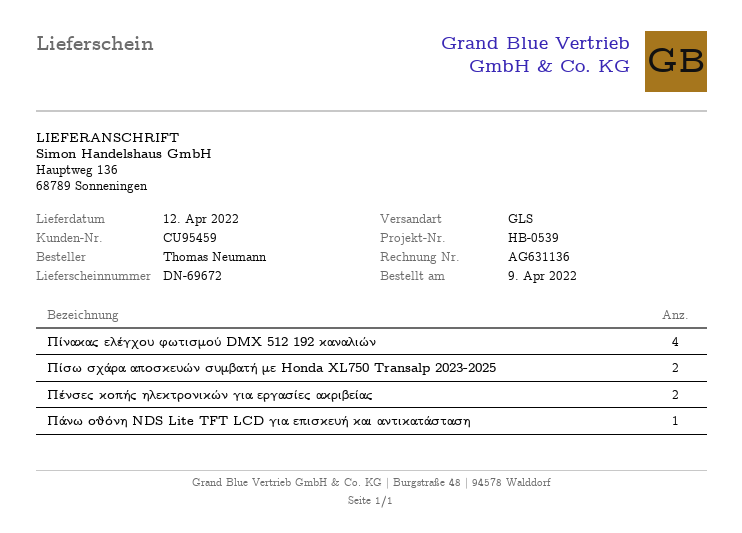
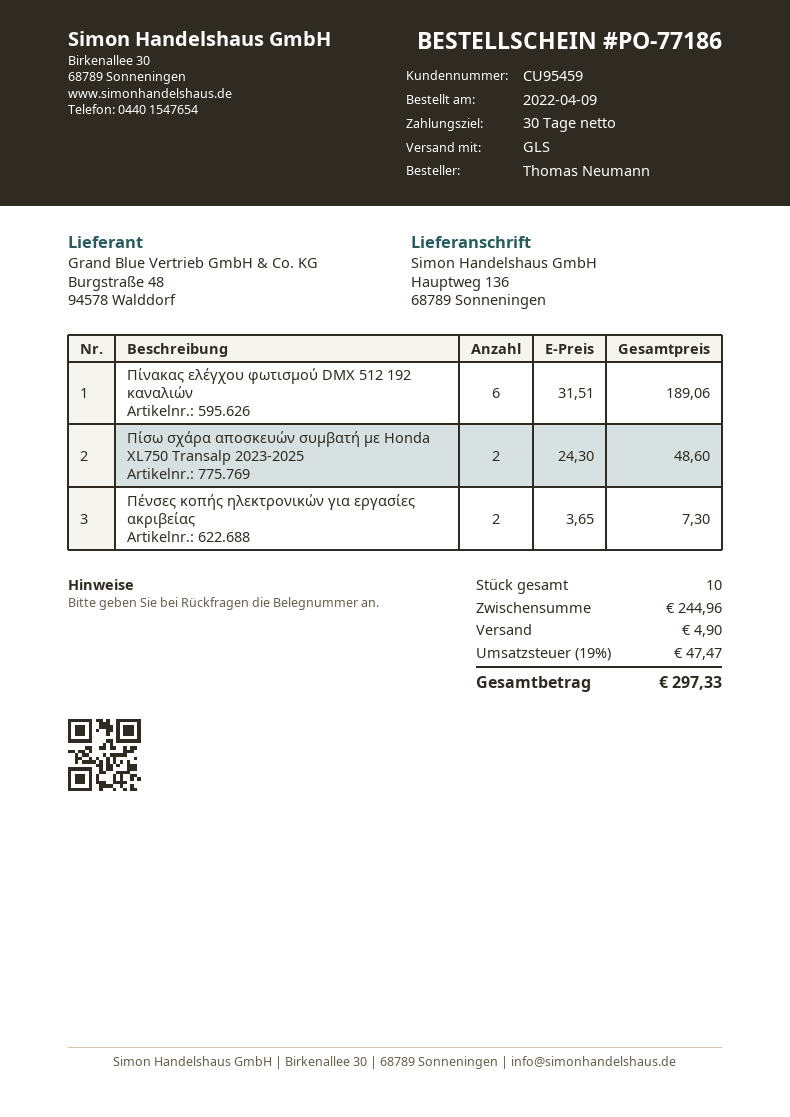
Πίνακας ελέγχου φωτισμού DMX 512 192 καναλιών: 4 -> 6
Πάνω οθόνη NDS Lite TFT LCD για επισκευή και αντικατάσταση: 1 -> none

